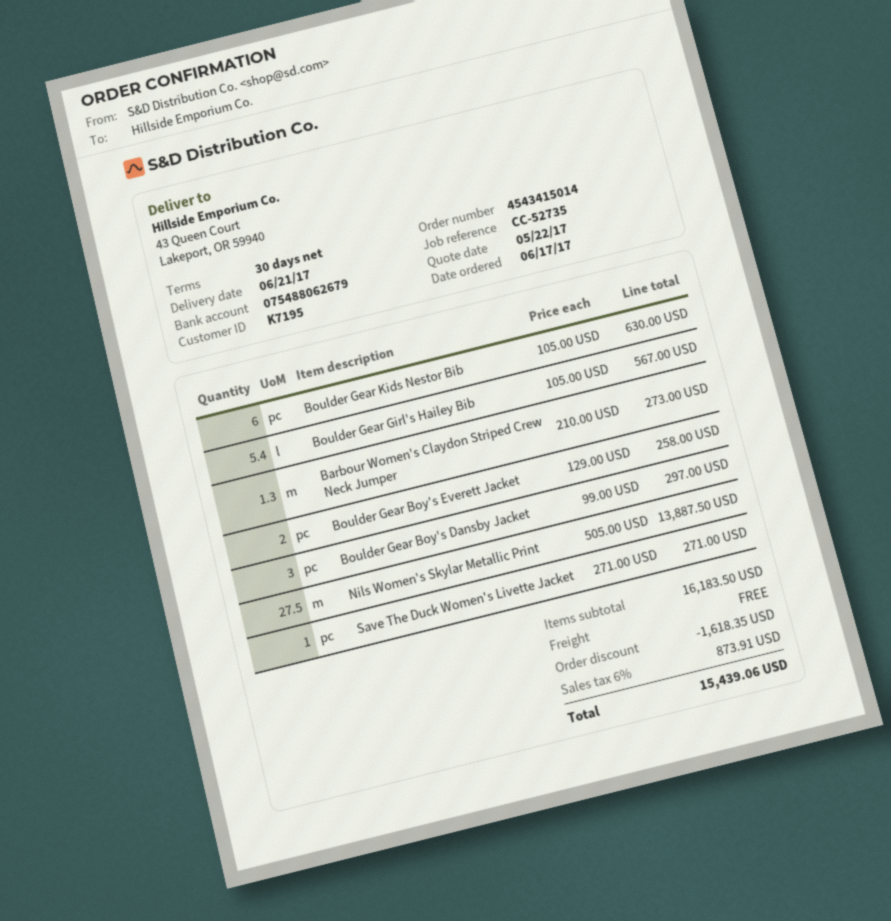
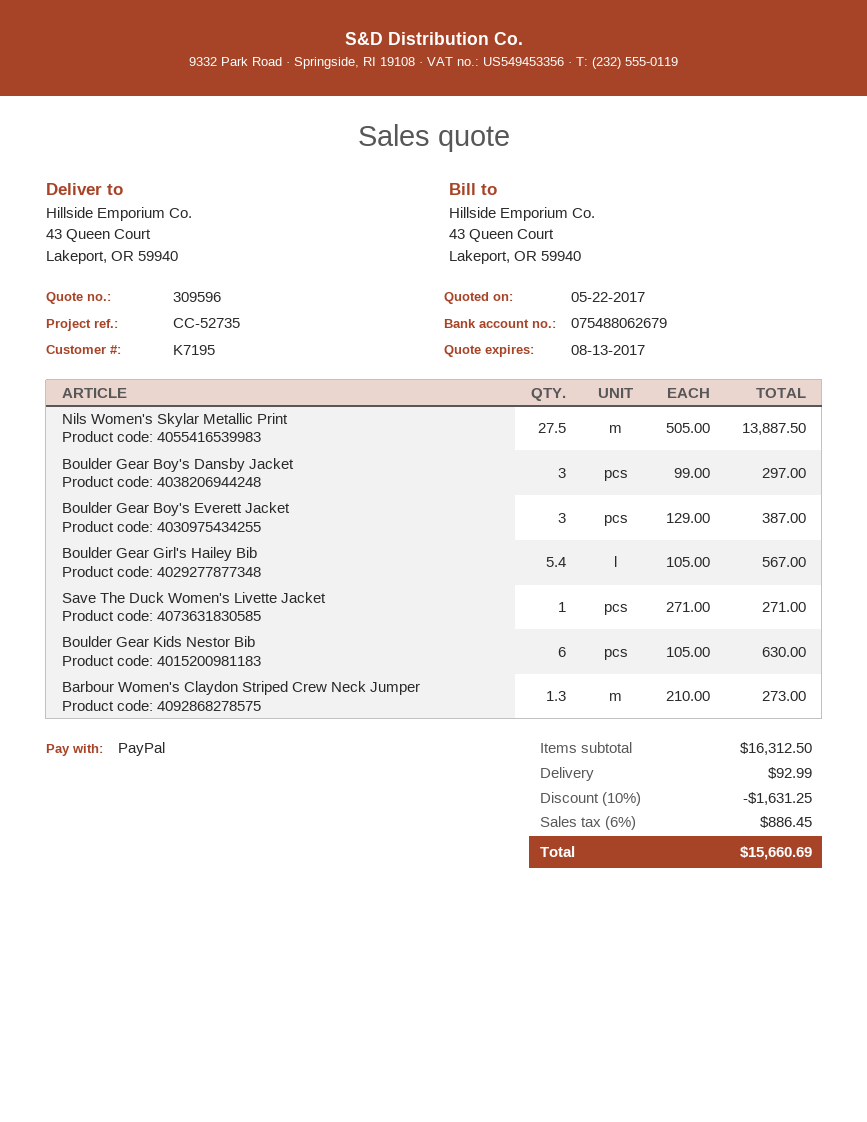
Boulder Gear Boy's Everett Jacket: 2 x 129.00 = 258.00 -> 3 x 129.00 = 387.00
subtotal: 16183.50 -> 16312.50
discount: 1618.35 -> 1631.25
shipping: 0.00 -> 92.99
tax: 6% = 873.91 -> 6% = 886.45
total: 15439.06 -> 15660.69

